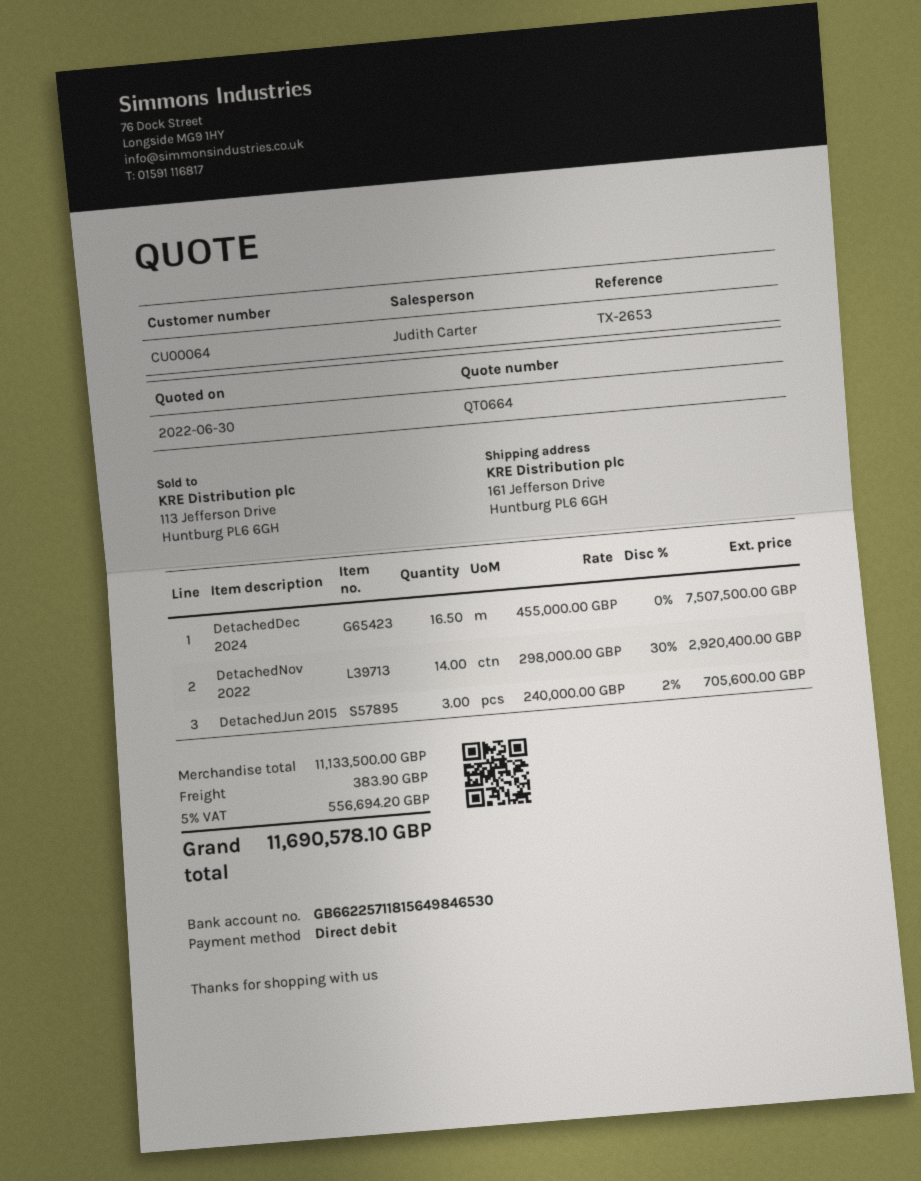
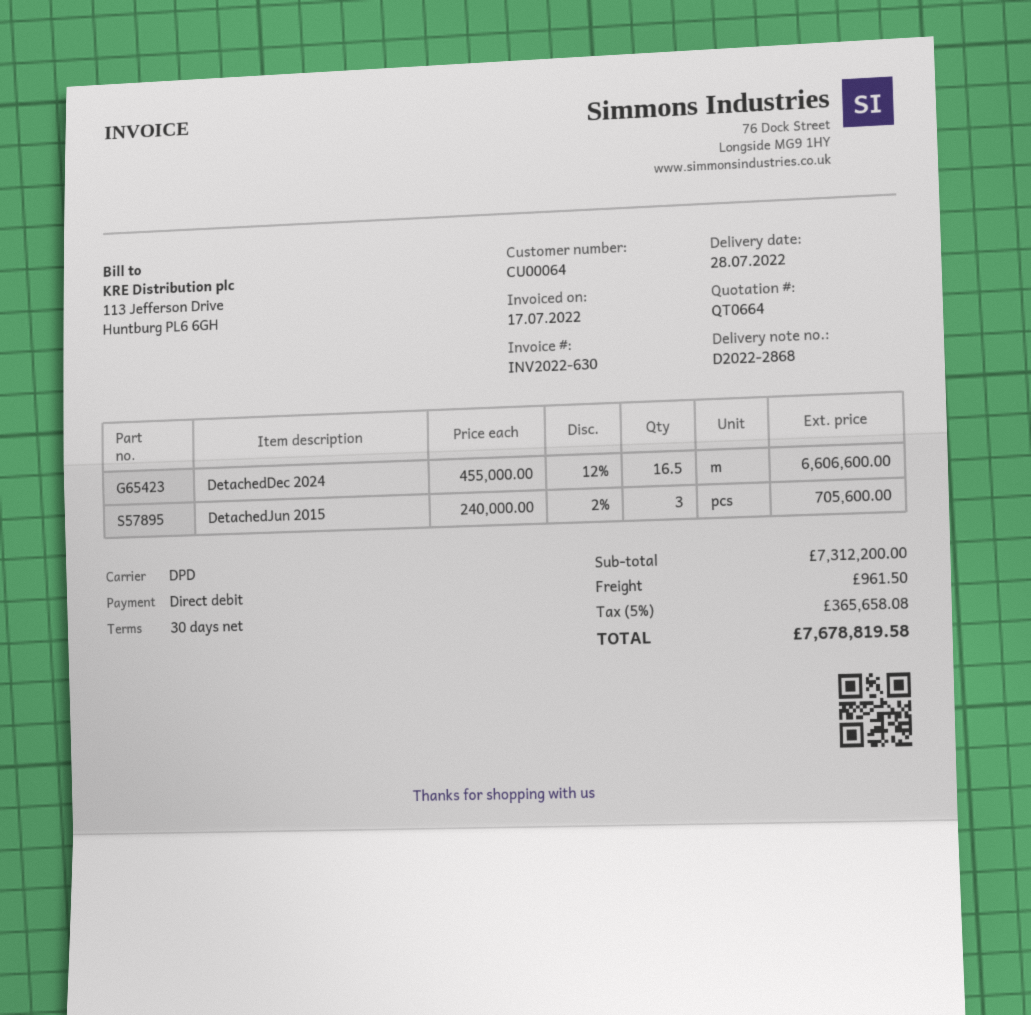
DetachedDec 2024: 16.5 x 455000.00 = 7507500.00 -> 16.5 x 455000.00 - 12% = 6606600.00
DetachedNov 2022: 14 x 298000.00 - 30% = 2920400.00 -> none
subtotal: 11133500.00 -> 7312200.00
shipping: 383.90 -> 961.50
tax: 5% = 556694.20 -> 5% = 365658.08
total: 11690578.10 -> 7678819.58

